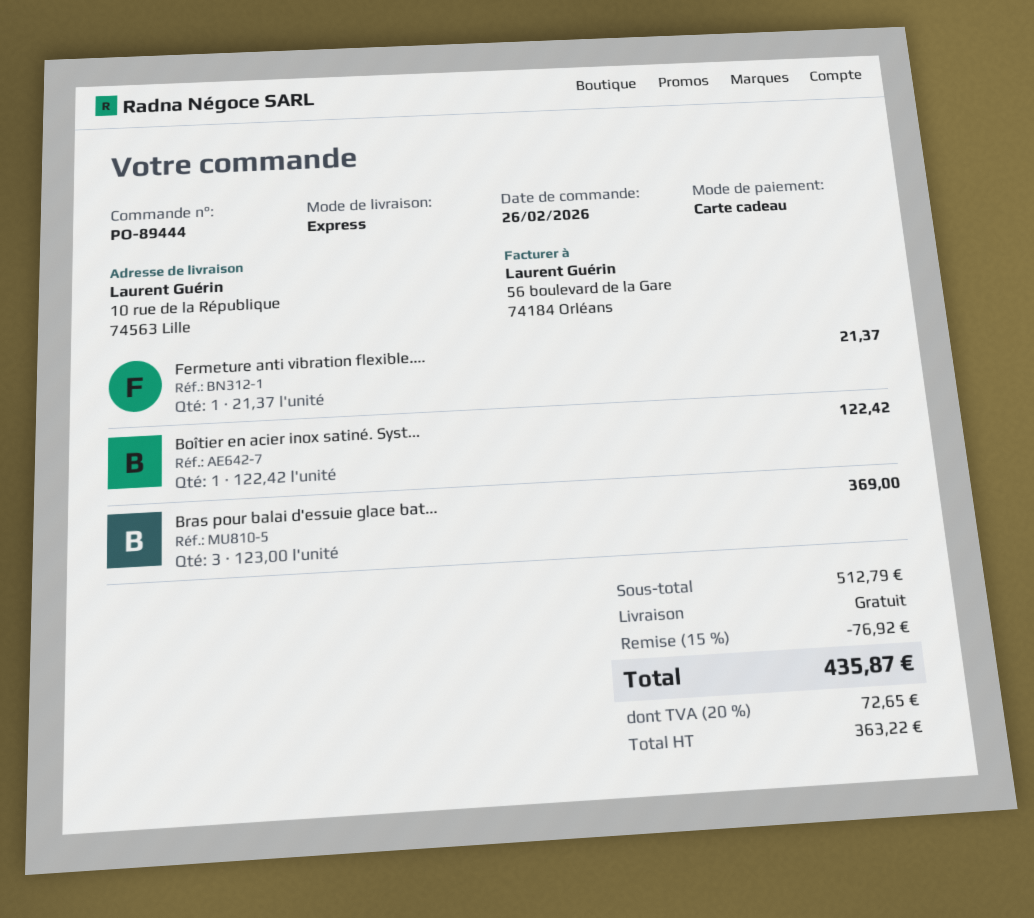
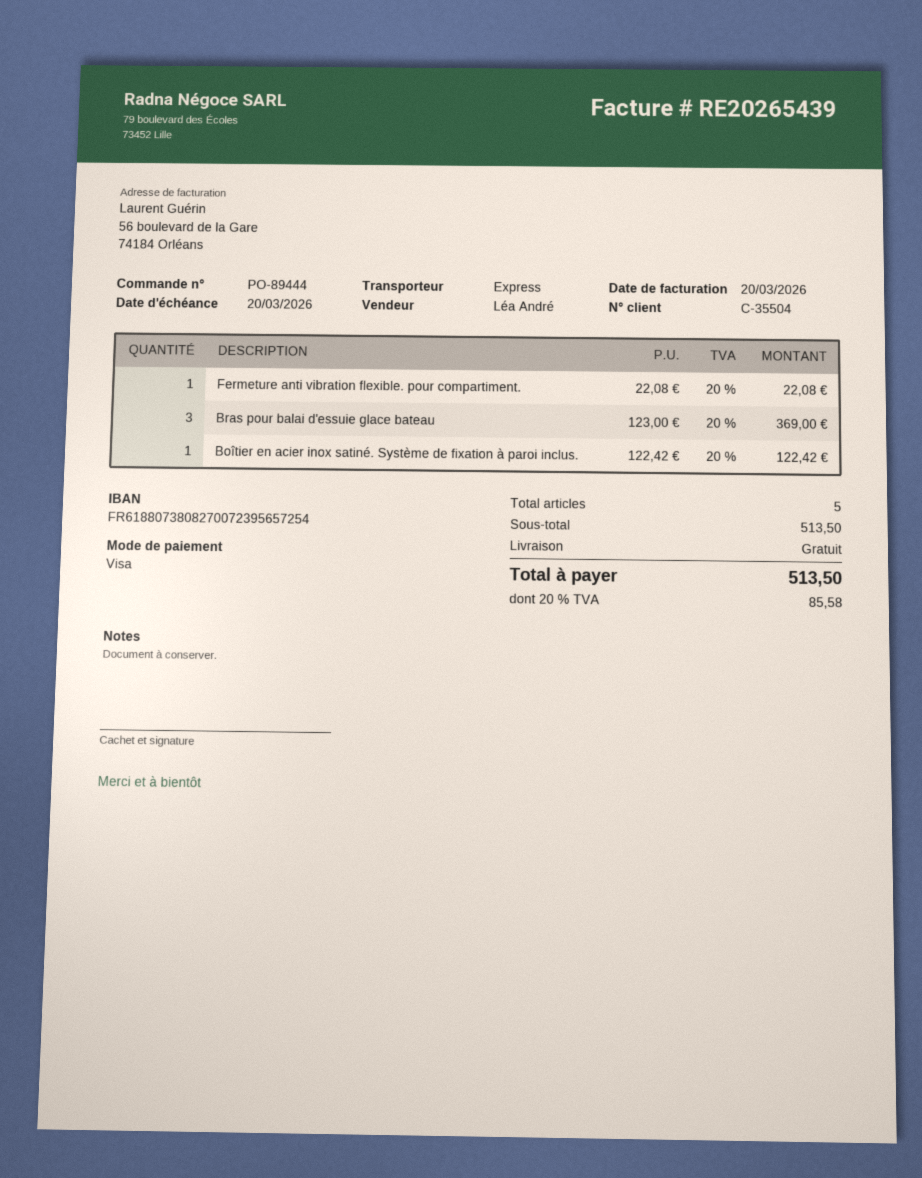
payment method: gift card -> Visa
Fermeture anti vibration flexible....: 1 x 21.37 = 21.37 -> 1 x 22.08 = 22.08
subtotal: 512.79 -> 513.50
discount: 15% = 76.92 -> none
tax: 20% = 72.65 -> 20% = 85.58
total: 435.87 -> 513.50

